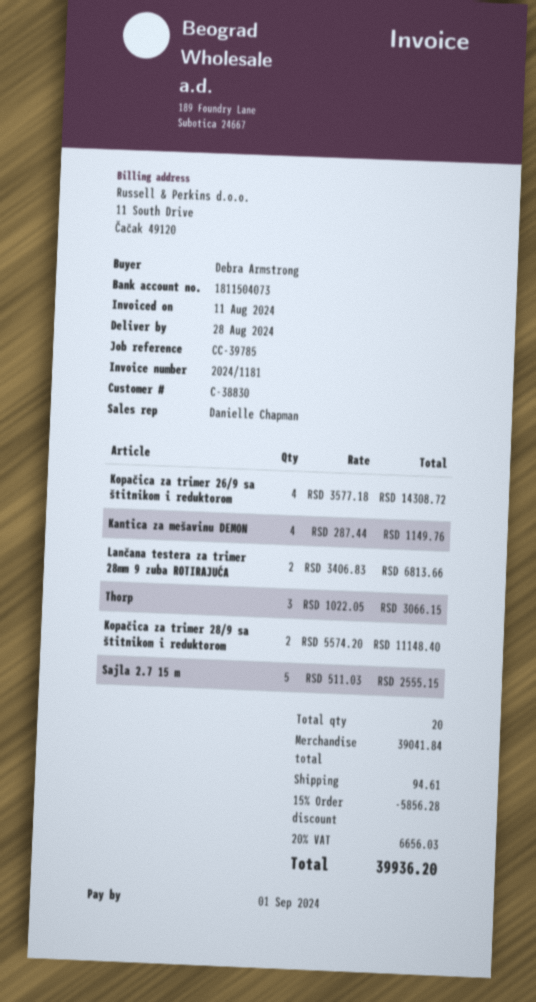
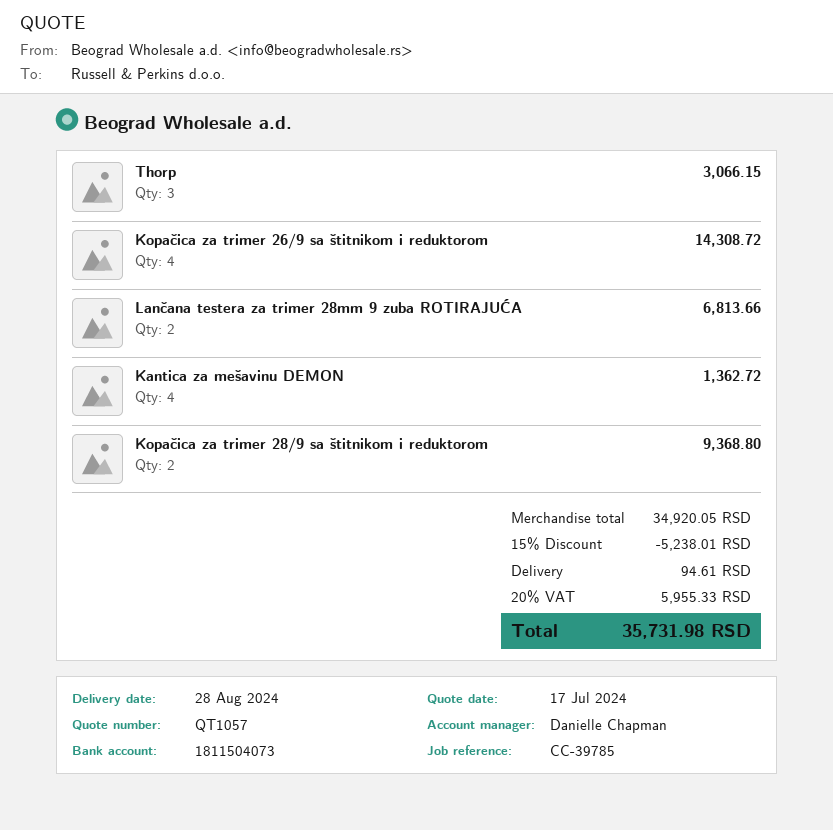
Kantica za mešavinu DEMON: 4 for 1149.76 -> 4 for 1362.72
Kopačica za trimer 28/9 sa štitnikom i reduktorom: 2 for 11148.40 -> 2 for 9368.80
Sajla 2.7 15 m: 5 for 2555.15 -> none
subtotal: 39041.84 -> 34920.05
discount: 15% = 5856.28 -> 15% = 5238.01
tax: 20% = 6656.03 -> 20% = 5955.33
total: 39936.20 -> 35731.98

